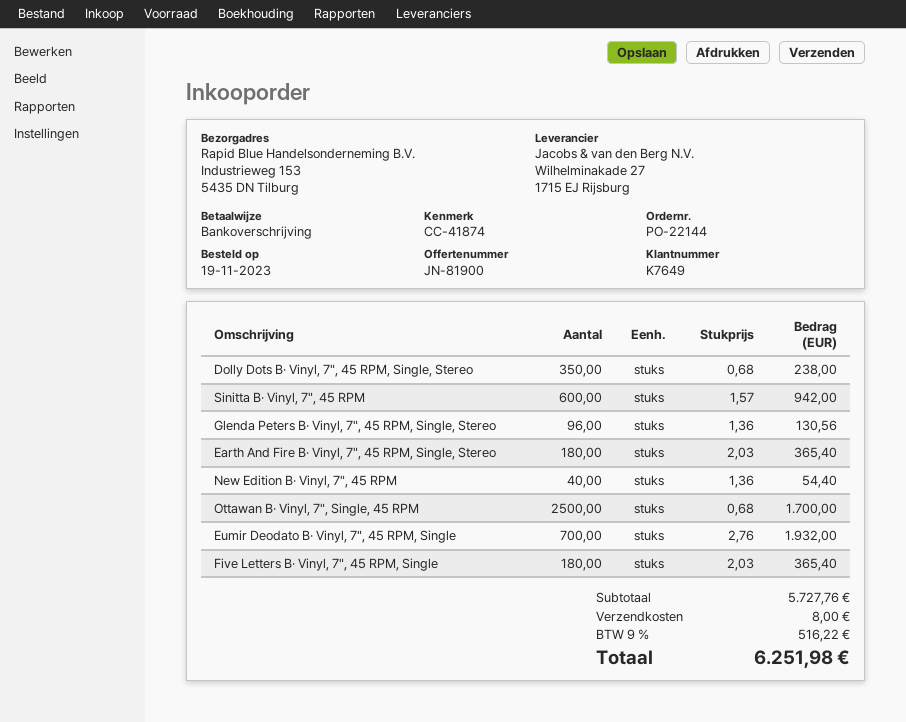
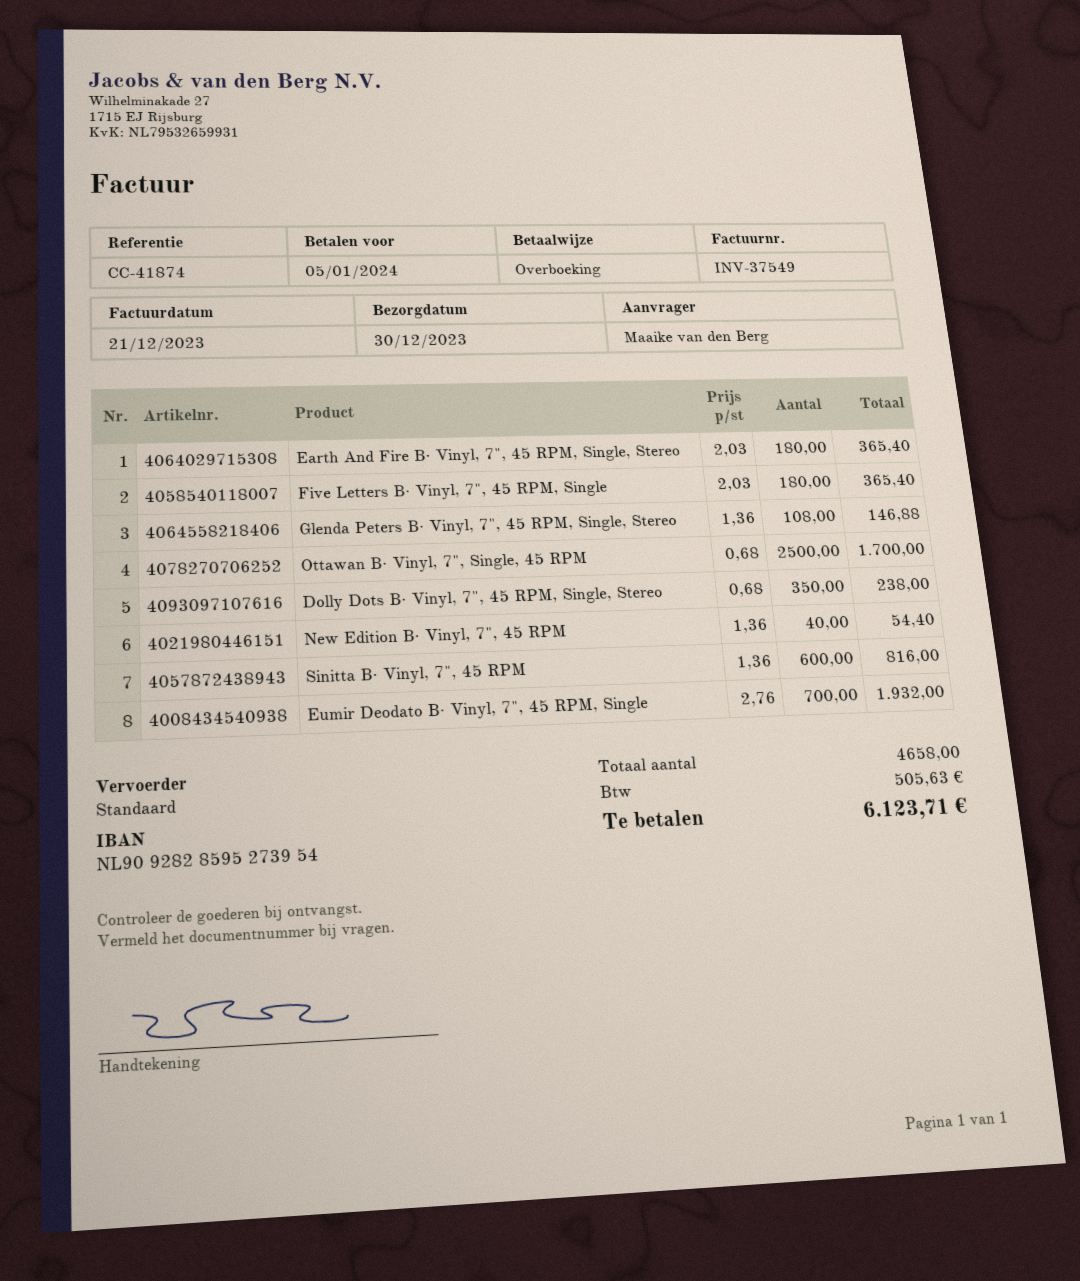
Sinitta Β· Vinyl, 7", 45 RPM: 600 x 1.57 = 942.00 -> 600 x 1.36 = 816.00
Glenda Peters Β· Vinyl, 7", 45 RPM, Single, Stereo: 96 x 1.36 = 130.56 -> 108 x 1.36 = 146.88
shipping: 8.00 -> none
tax: 516.22 -> 505.63
total: 6251.98 -> 6123.71

